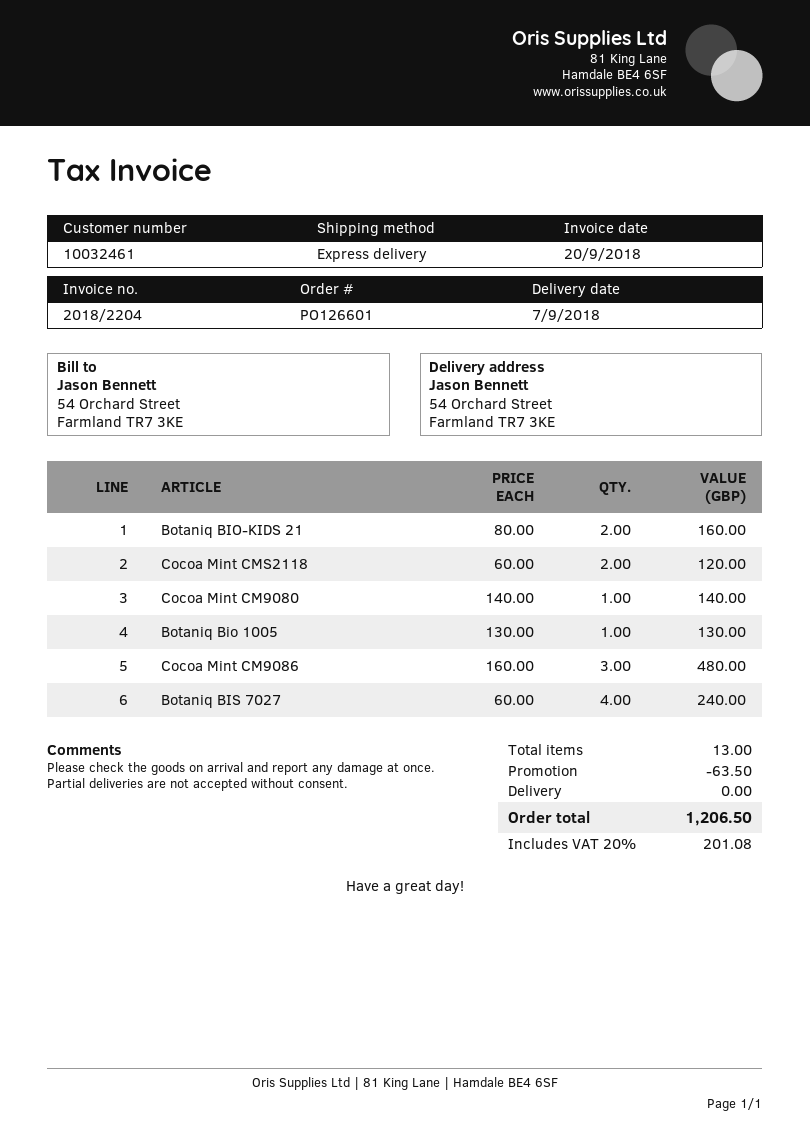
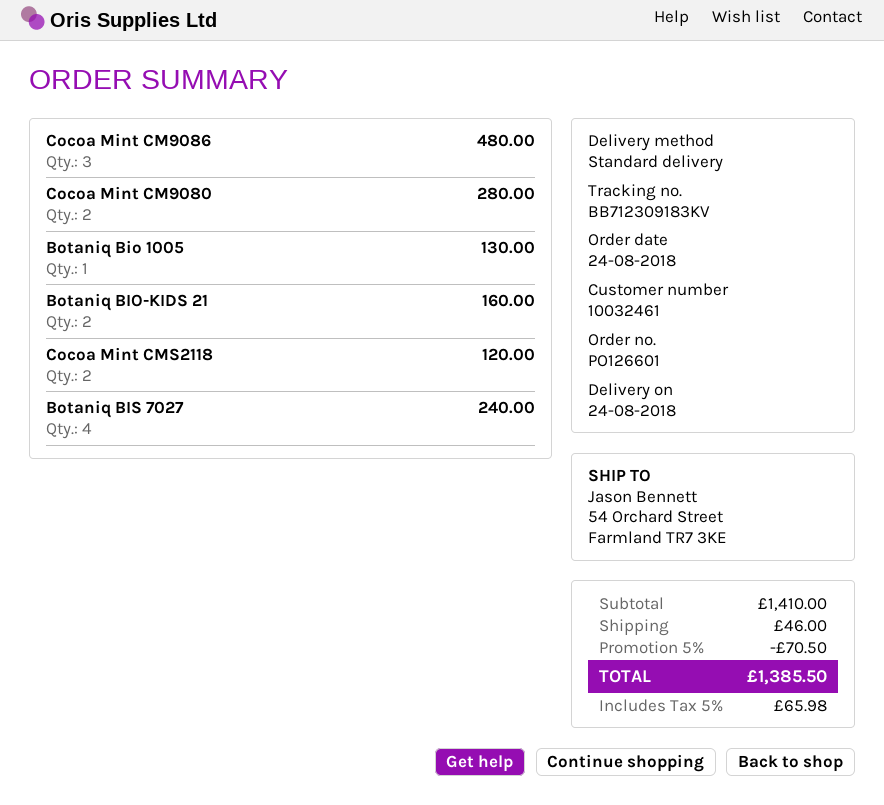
delivery date: 2018-09-07 -> 2018-08-24
shipping method: express -> standard
Cocoa Mint CM9080: 1 for 140.00 -> 2 for 280.00
discount: 63.50 -> 70.50
shipping: 0.00 -> 46.00
tax: 20% = 201.08 -> 5% = 65.98
total: 1206.50 -> 1385.50

